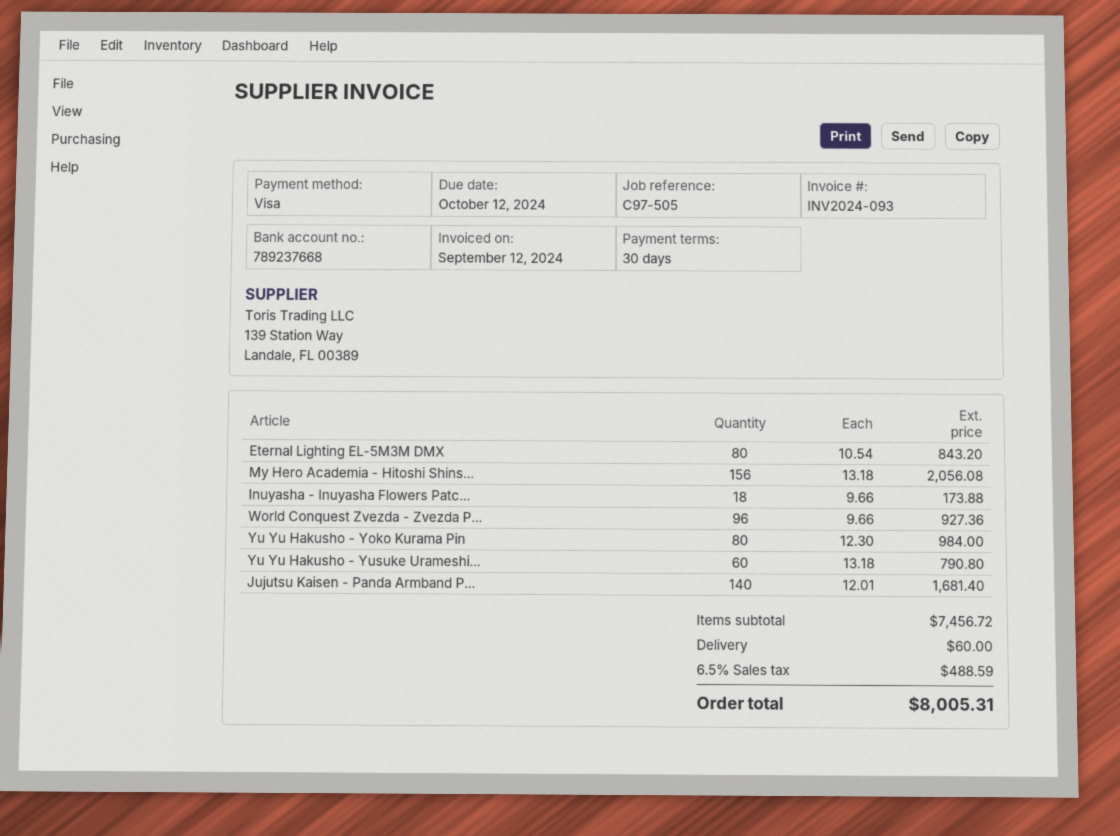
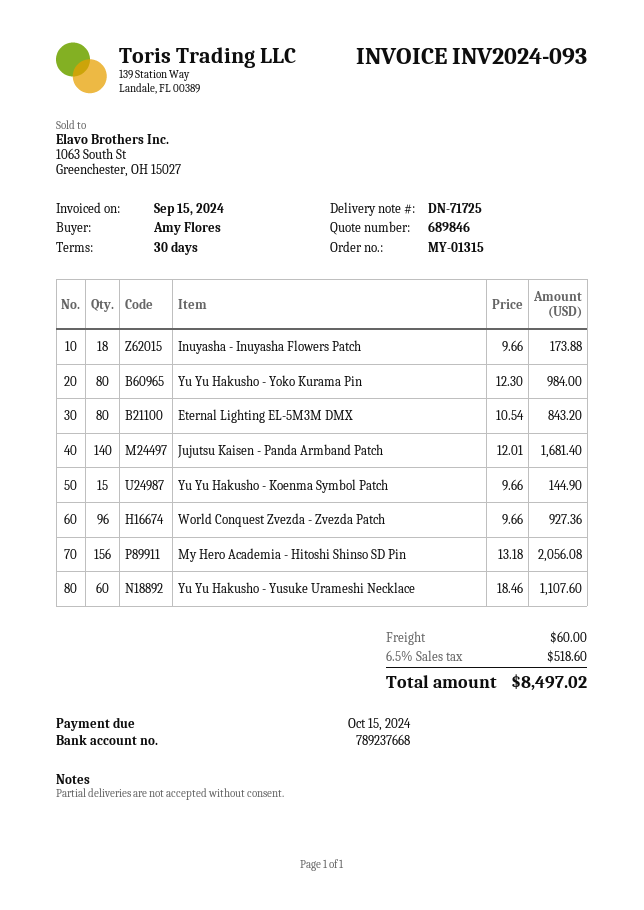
invoice date: 2024-09-12 -> 2024-09-15
due date: 2024-10-12 -> 2024-10-15
Yu Yu Hakusho - Yusuke Urameshi...: 60 x 13.18 = 790.80 -> 60 x 18.46 = 1107.60
Yu Yu Hakusho - Koenma Symbol Patch: none -> 15 x 9.66 = 144.90
tax: 6.5% = 488.59 -> 6.5% = 518.60
total: 8005.31 -> 8497.02

